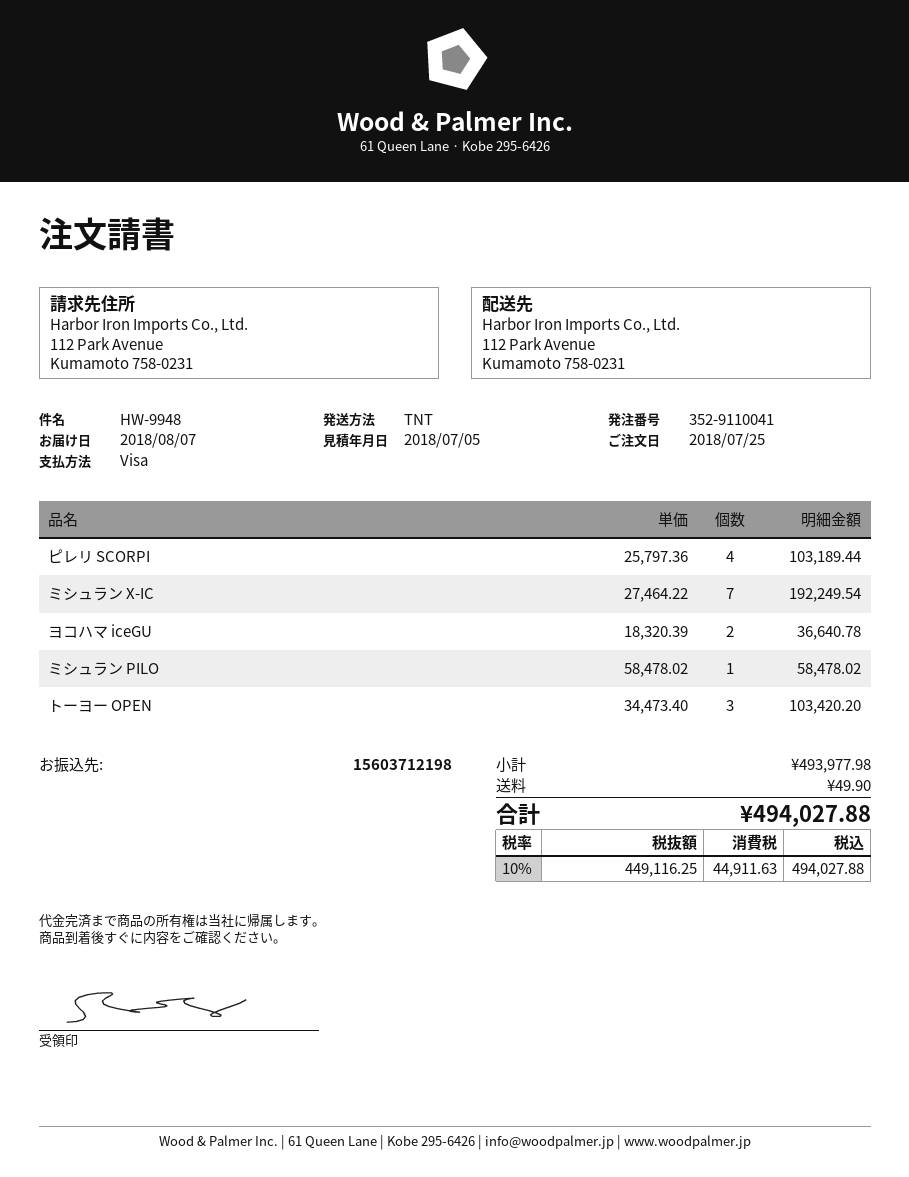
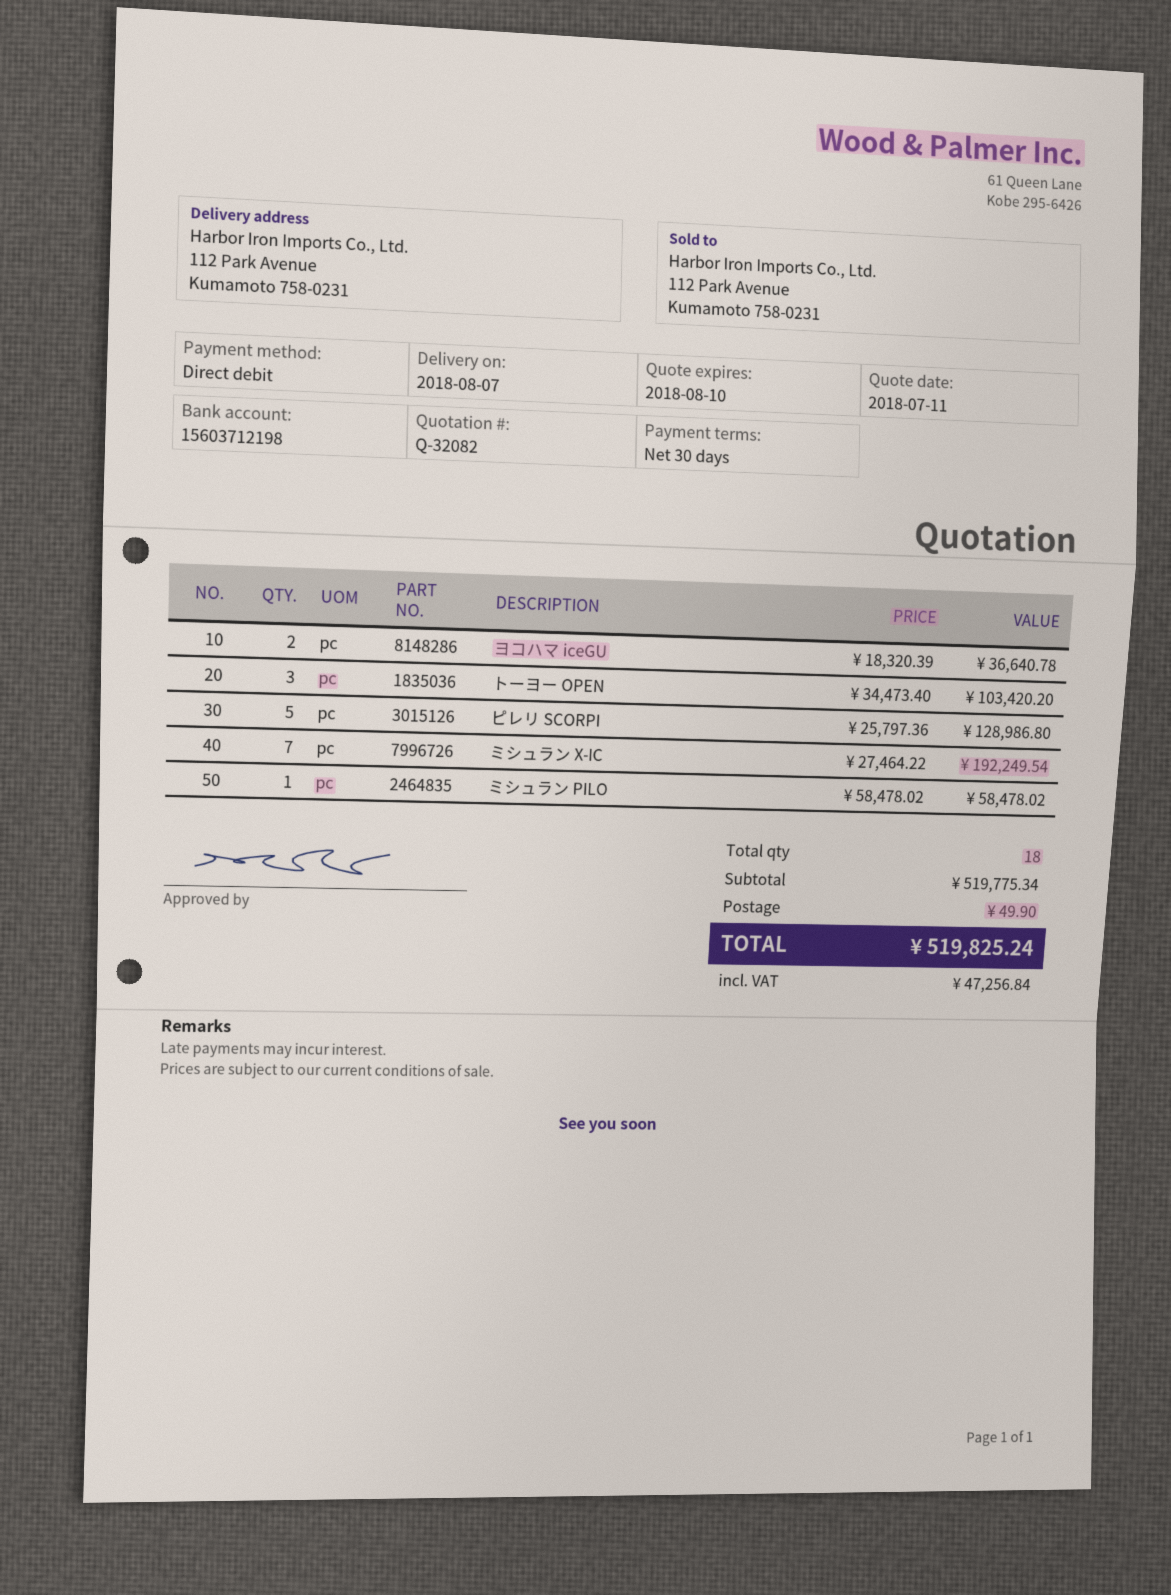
quote date: 2018-07-05 -> 2018-07-11
payment method: Visa -> direct debit
ピレリ SCORPI: 4 x 25797.36 = 103189.44 -> 5 x 25797.36 = 128986.80
subtotal: 493977.98 -> 519775.34
tax: 44911.63 -> 47256.84
total: 494027.88 -> 519825.24

